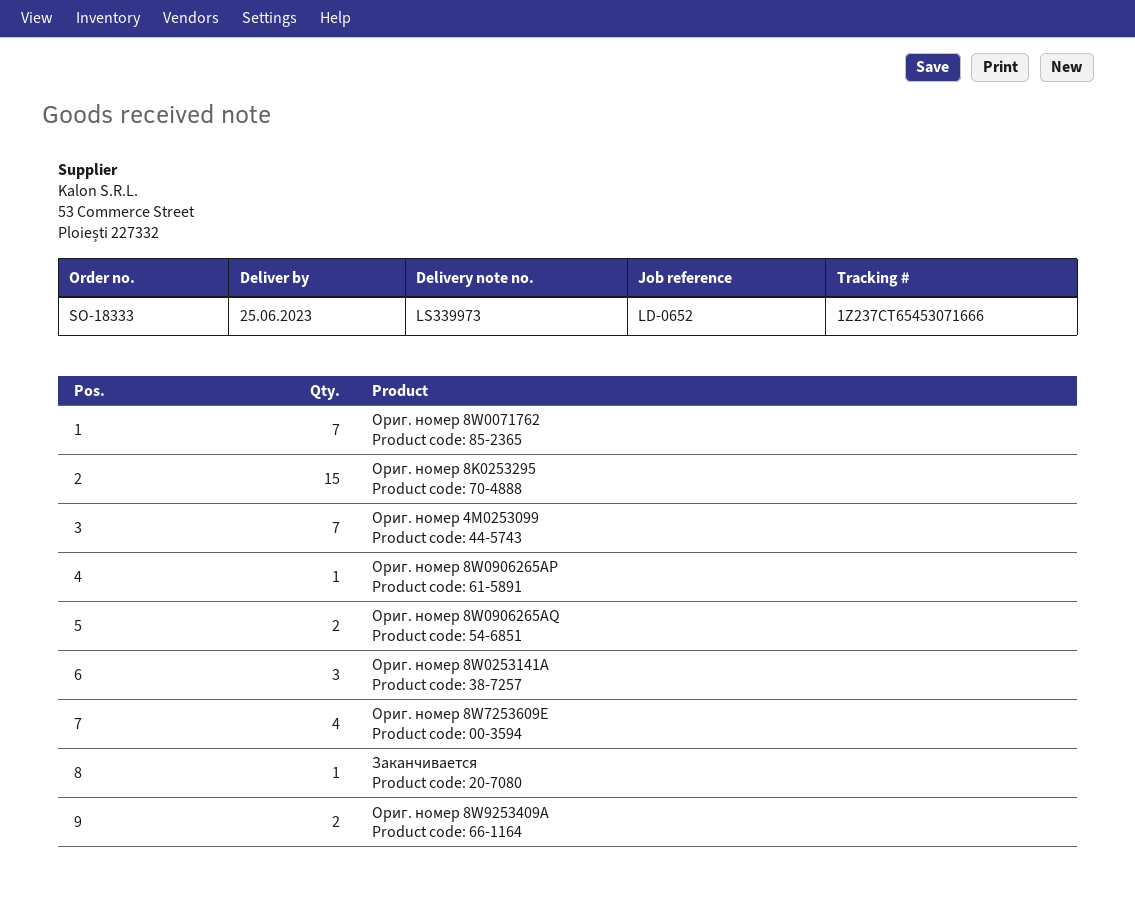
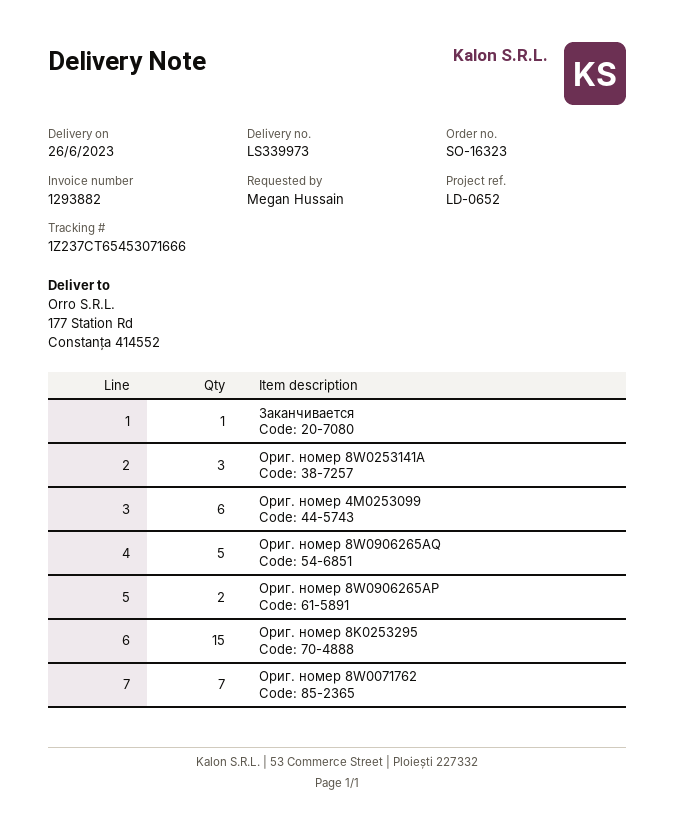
order number: SO-18333 -> SO-16323
delivery date: 2023-06-25 -> 2023-06-26
Ориг. номер 4M0253099: 7 -> 6
Ориг. номер 8W0906265AP: 1 -> 2
Ориг. номер 8W0906265AQ: 2 -> 5
Ориг. номер 8W7253609E: 4 -> none
Ориг. номер 8W9253409A: 2 -> none

